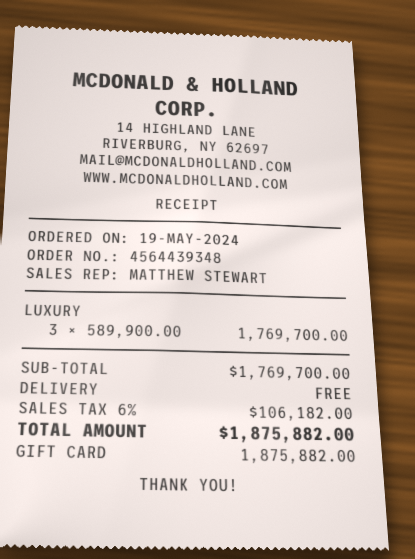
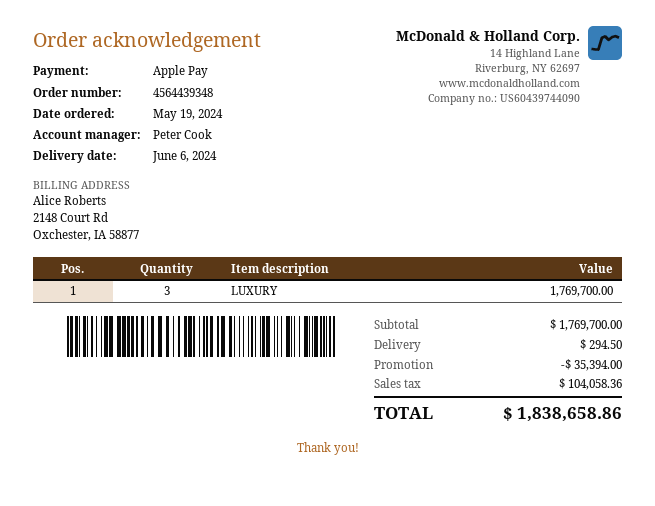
sales rep: MATTHEW STEWART -> Peter Cook
payment method: gift card -> Apple Pay
discount: none -> 35394.00
shipping: 0.00 -> 294.50
tax: 106182.00 -> 104058.36
total: 1875882.00 -> 1838658.86

